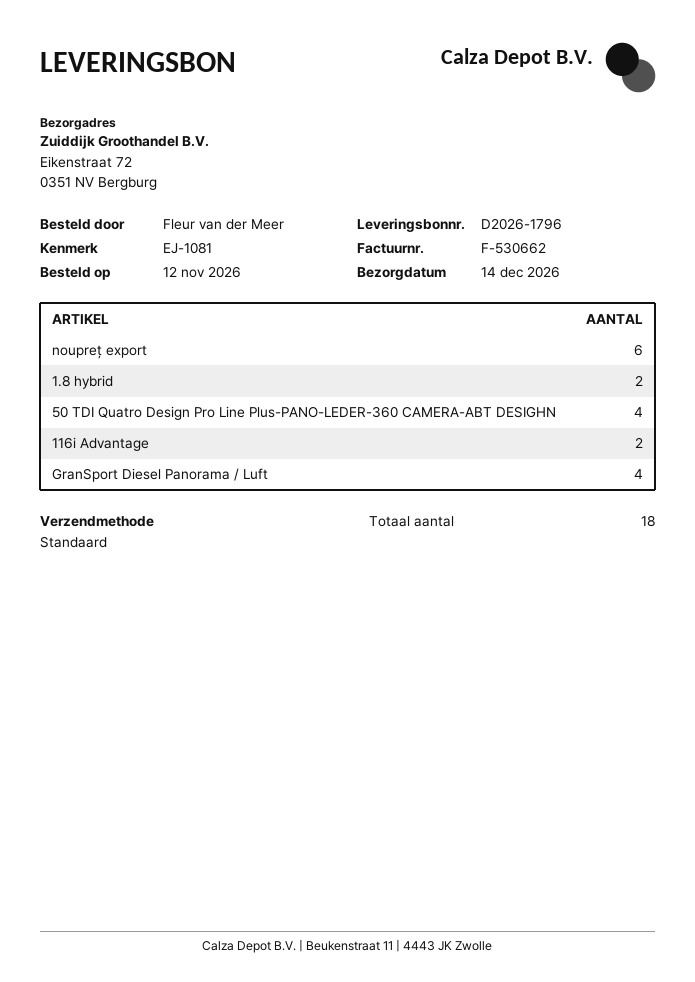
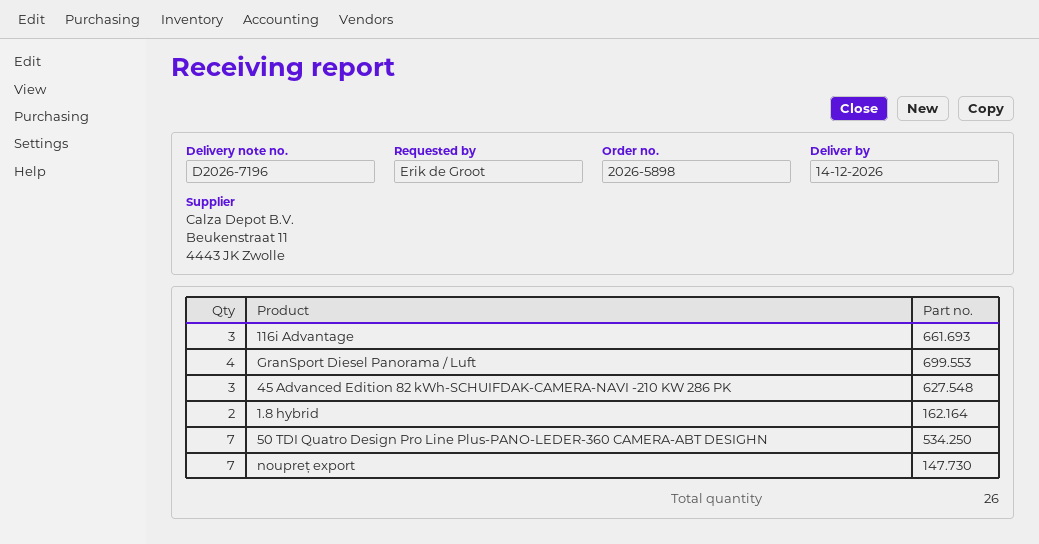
delivery note number: D2026-1796 -> D2026-7196
ordered by: Fleur van der Meer -> Erik de Groot
noupreț export: 6 -> 7
50 TDI Quatro Design Pro Line Plus-PANO-LEDER-360 CAMERA-ABT DESIGHN: 4 -> 7
116i Advantage: 2 -> 3
45 Advanced Edition 82 kWh-SCHUIFDAK-CAMERA-NAVI -210 KW 286 PK: none -> 3
total quantity: 18 -> 26

